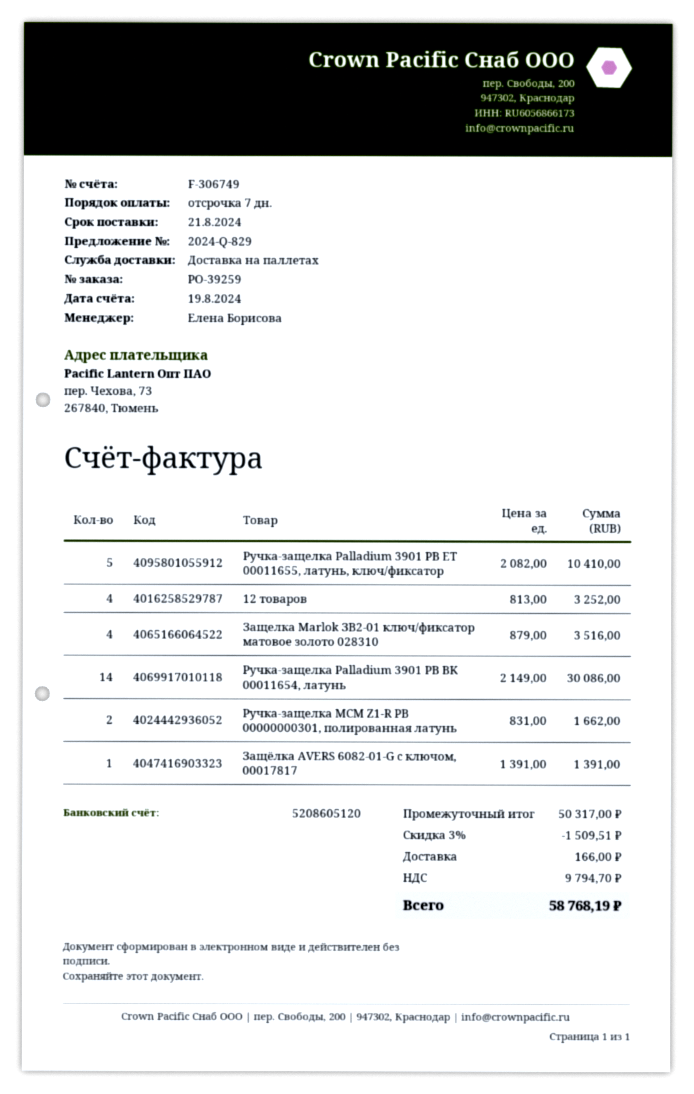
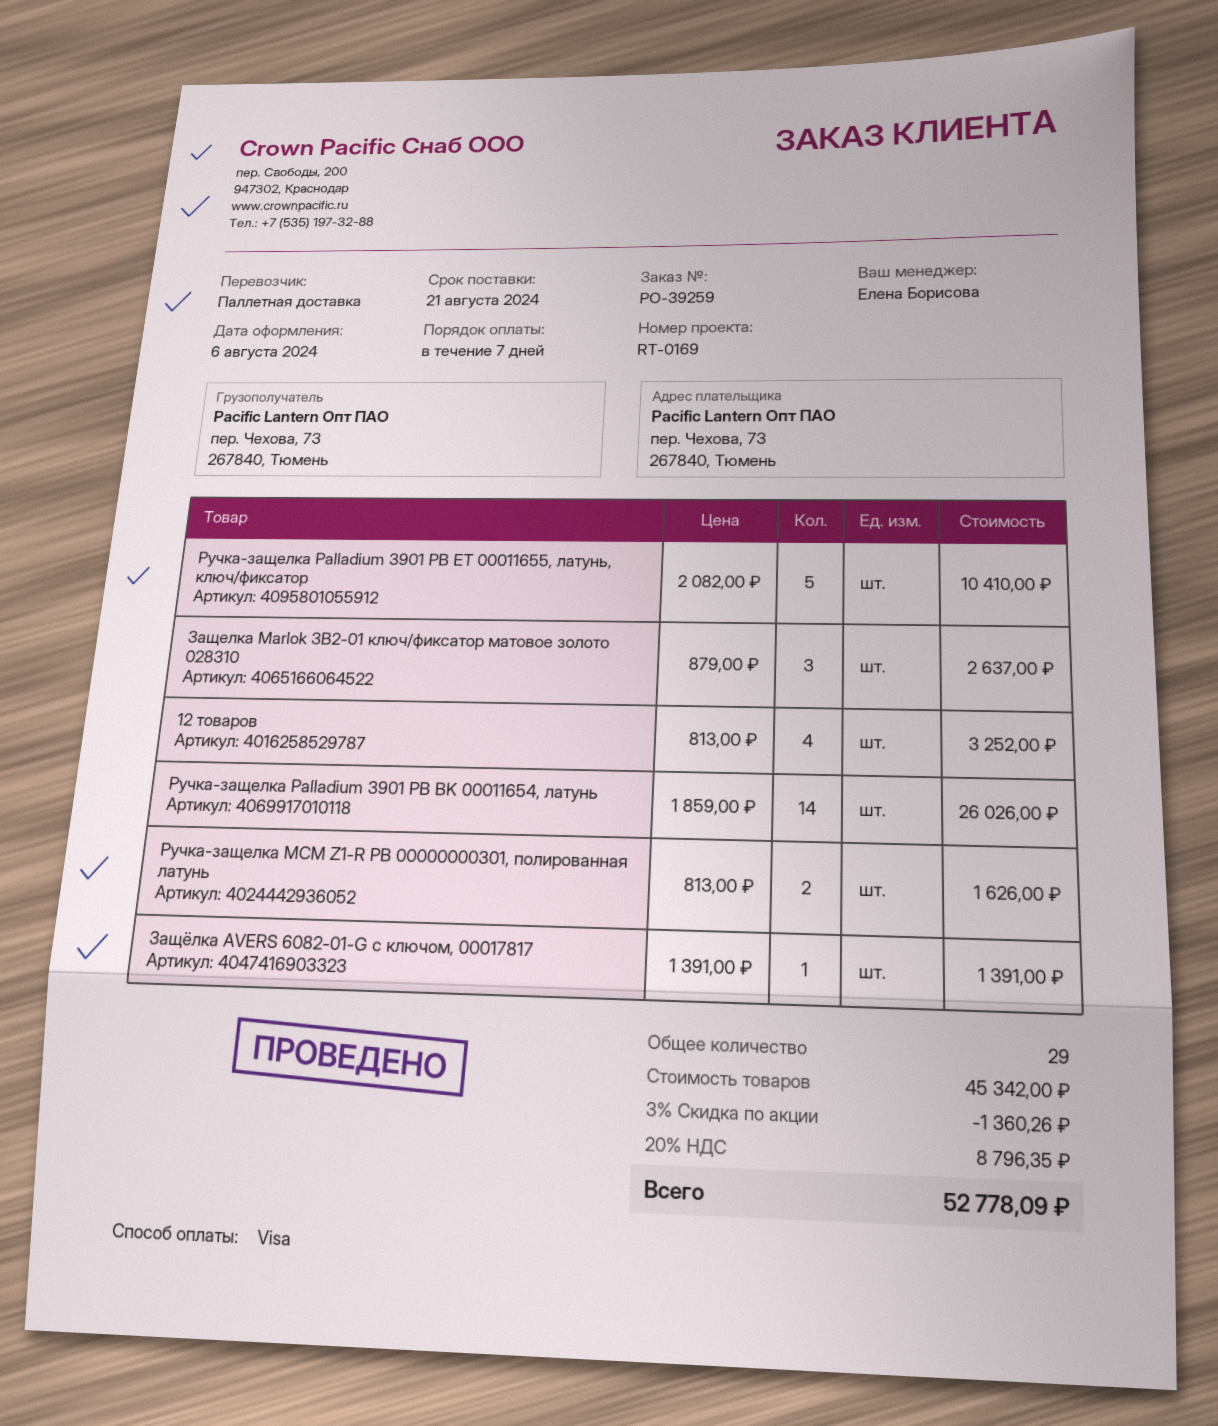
Защелка Marlok ЗВ2-01 ключ/фиксатор матовое золото 028310: 4 x 879.00 = 3516.00 -> 3 x 879.00 = 2637.00
Ручка-защелка Palladium 3901 PB BK 00011654, латунь: 14 x 2149.00 = 30086.00 -> 14 x 1859.00 = 26026.00
Ручка-защелка МСМ Z1-R PB 00000000301, полированная латунь: 2 x 831.00 = 1662.00 -> 2 x 813.00 = 1626.00
subtotal: 50317.00 -> 45342.00
discount: 3% = 1509.51 -> 3% = 1360.26
shipping: 166.00 -> none
tax: 9794.70 -> 8796.35
total: 58768.19 -> 52778.09

